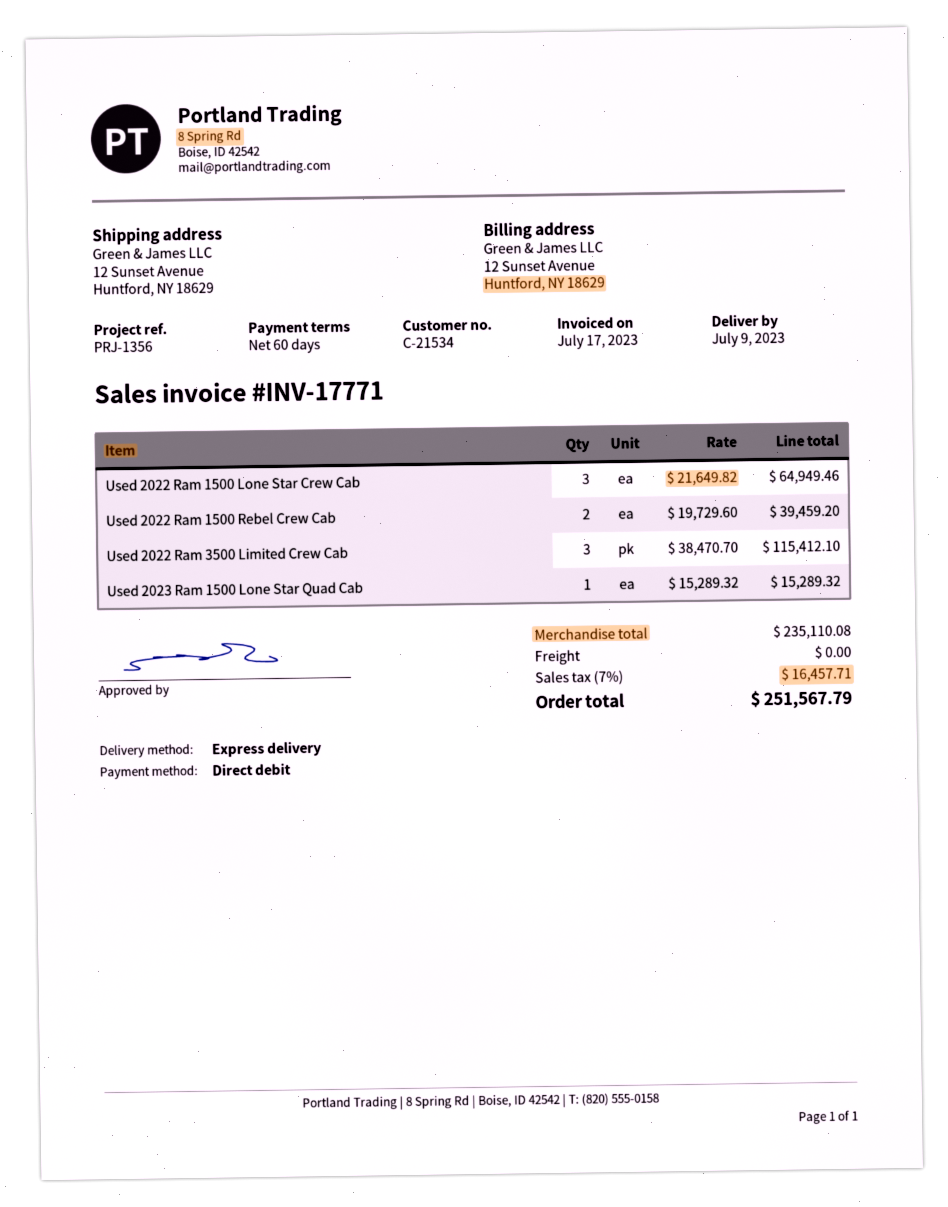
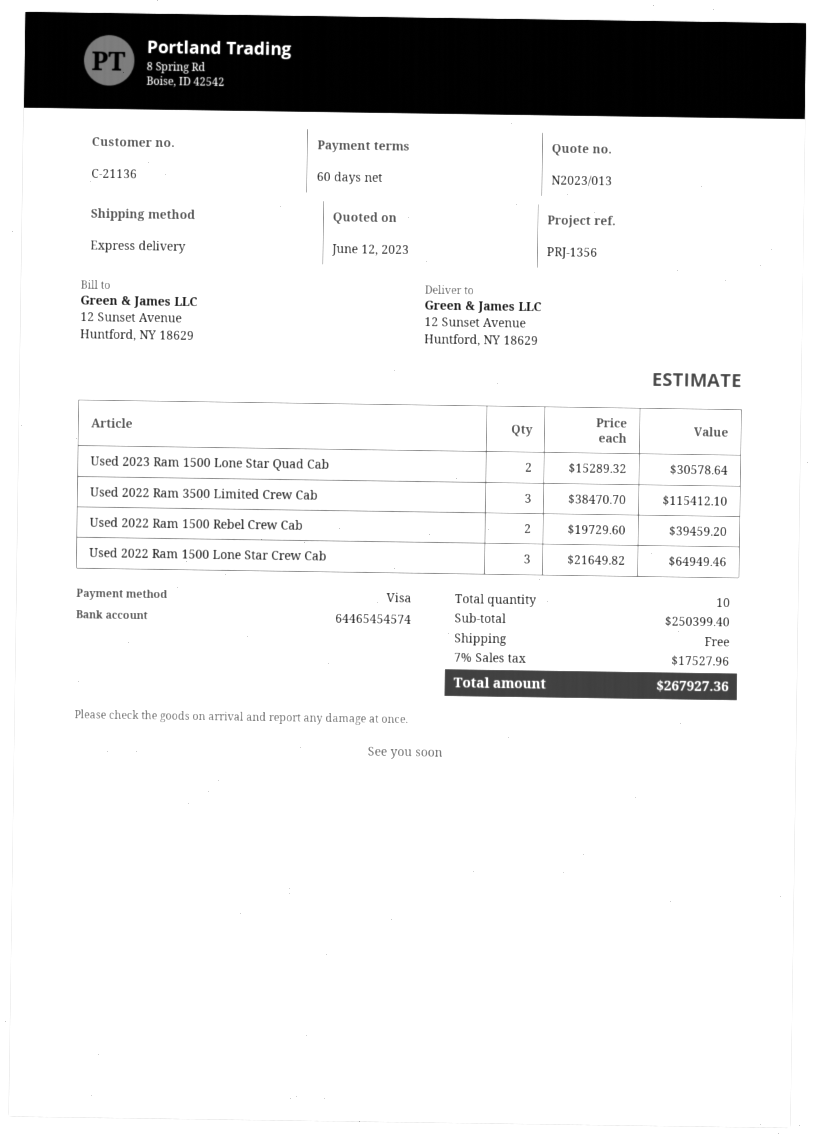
customer number: C-21534 -> C-21136
payment method: direct debit -> Visa
Used 2023 Ram 1500 Lone Star Quad Cab: 1 x 15289.32 = 15289.32 -> 2 x 15289.32 = 30578.64
subtotal: 235110.08 -> 250399.40
tax: 7% = 16457.71 -> 7% = 17527.96
total: 251567.79 -> 267927.36

